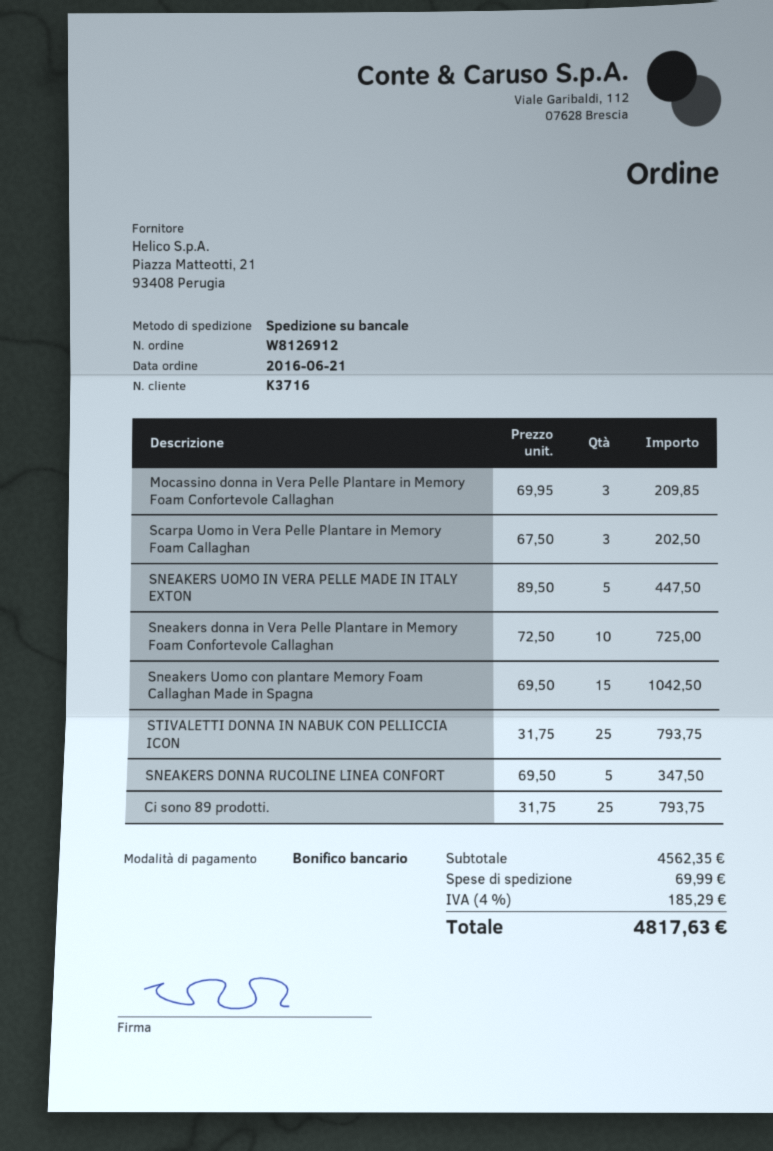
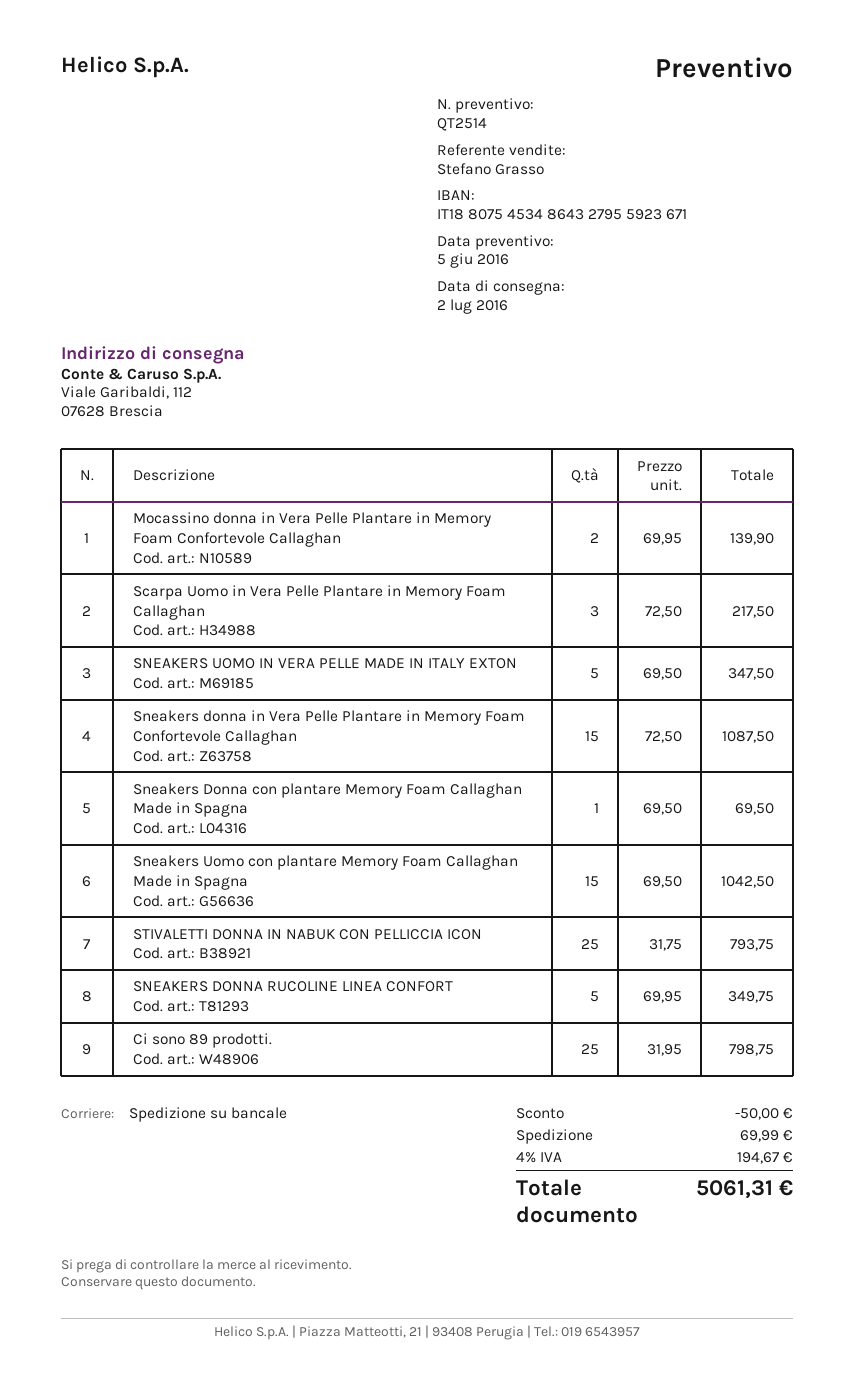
Mocassino donna in Vera Pelle Plantare in Memory Foam Confortevole Callaghan: 3 x 69.95 = 209.85 -> 2 x 69.95 = 139.90
Scarpa Uomo in Vera Pelle Plantare in Memory Foam Callaghan: 3 x 67.50 = 202.50 -> 3 x 72.50 = 217.50
SNEAKERS UOMO IN VERA PELLE MADE IN ITALY EXTON: 5 x 89.50 = 447.50 -> 5 x 69.50 = 347.50
Sneakers donna in Vera Pelle Plantare in Memory Foam Confortevole Callaghan: 10 x 72.50 = 725.00 -> 15 x 72.50 = 1087.50
SNEAKERS DONNA RUCOLINE LINEA CONFORT: 5 x 69.50 = 347.50 -> 5 x 69.95 = 349.75
Ci sono 89 prodotti.: 25 x 31.75 = 793.75 -> 25 x 31.95 = 798.75
Sneakers Donna con plantare Memory Foam Callaghan Made in Spagna: none -> 1 x 69.50 = 69.50
discount: none -> 50.00
tax: 4% = 185.29 -> 4% = 194.67
total: 4817.63 -> 5061.31

